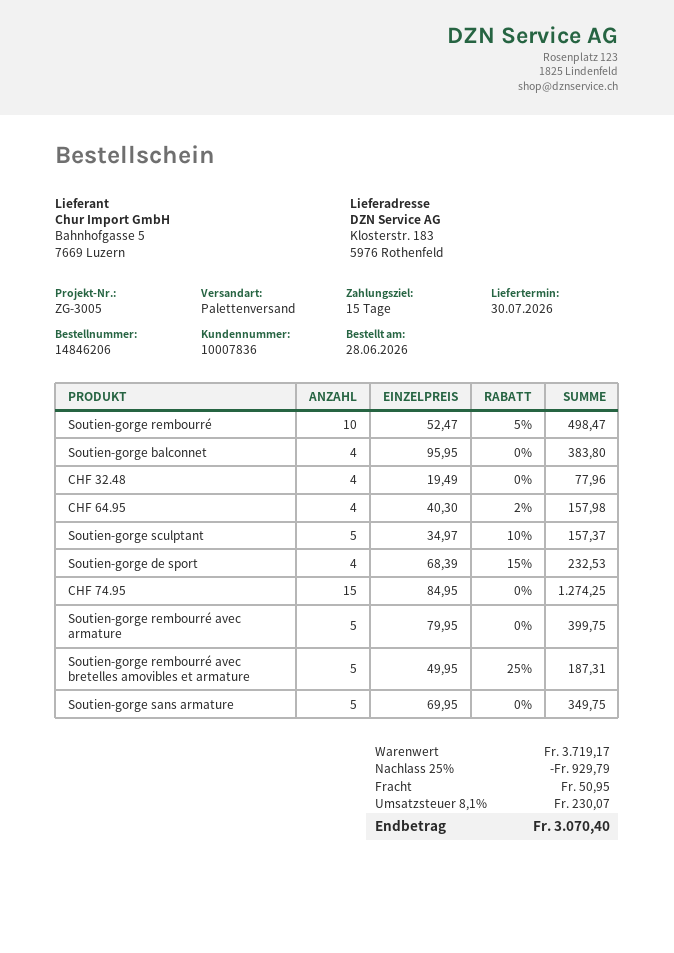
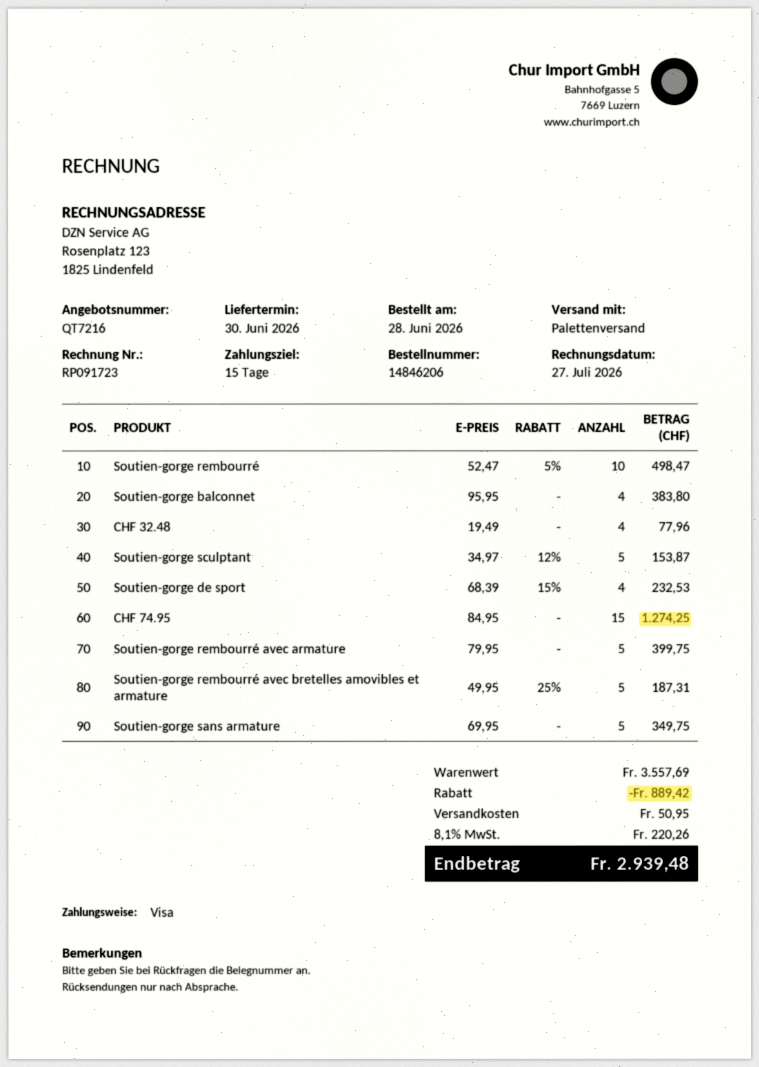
delivery date: 2026-07-30 -> 2026-06-30
CHF 64.95: 4 x 40.30 - 2% = 157.98 -> none
Soutien-gorge sculptant: 5 x 34.97 - 10% = 157.37 -> 5 x 34.97 - 12% = 153.87
subtotal: 3719.17 -> 3557.69
discount: 929.79 -> 889.42
tax: 8.1% = 230.07 -> 8.1% = 220.26
total: 3070.40 -> 2939.48

